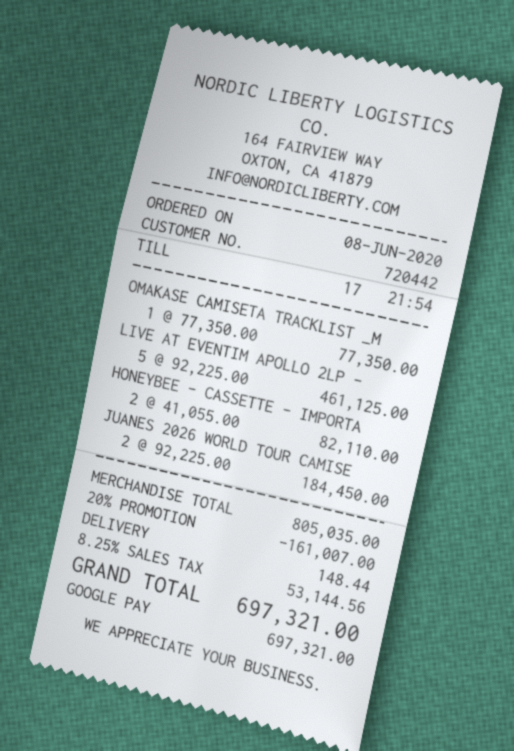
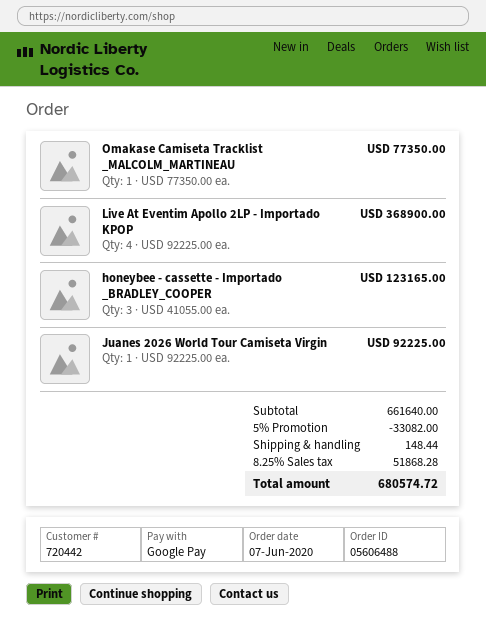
order date: 2020-06-08 -> 2020-06-07
LIVE AT EVENTIM APOLLO 2LP -: 5 x 92225.00 = 461125.00 -> 4 x 92225.00 = 368900.00
HONEYBEE - CASSETTE - IMPORTA: 2 x 41055.00 = 82110.00 -> 3 x 41055.00 = 123165.00
JUANES 2026 WORLD TOUR CAMISE: 2 x 92225.00 = 184450.00 -> 1 x 92225.00 = 92225.00
subtotal: 805035.00 -> 661640.00
discount: 20% = 161007.00 -> 5% = 33082.00
tax: 8.25% = 53144.56 -> 8.25% = 51868.28
total: 697321.00 -> 680574.72

